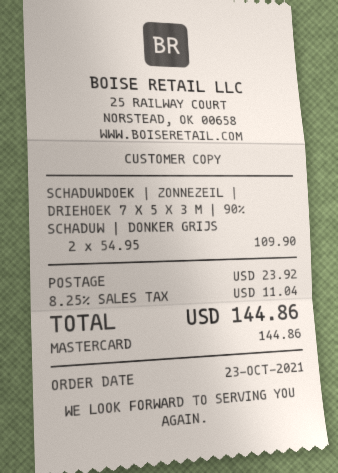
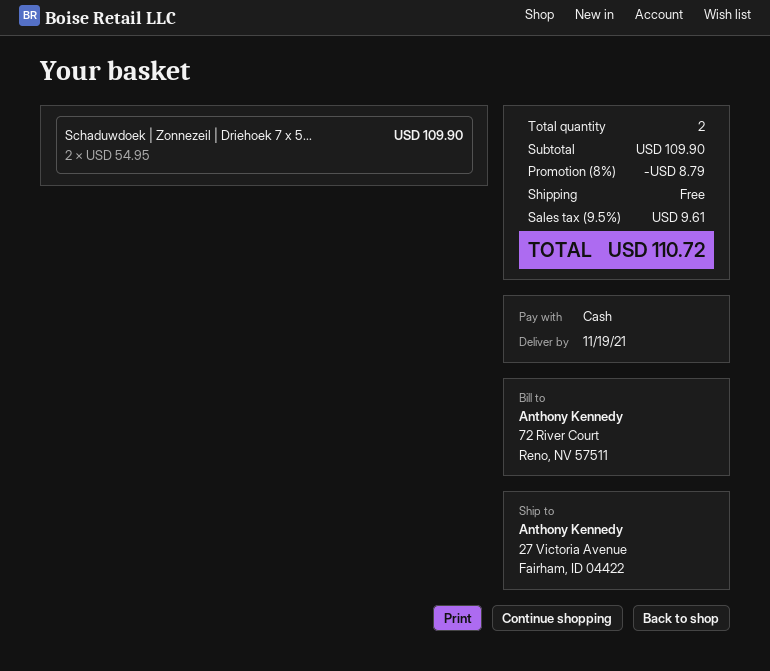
payment method: Mastercard -> cash
discount: none -> 8% = 8.79
shipping: 23.92 -> 0.00
tax: 8.25% = 11.04 -> 9.5% = 9.61
total: 144.86 -> 110.72

